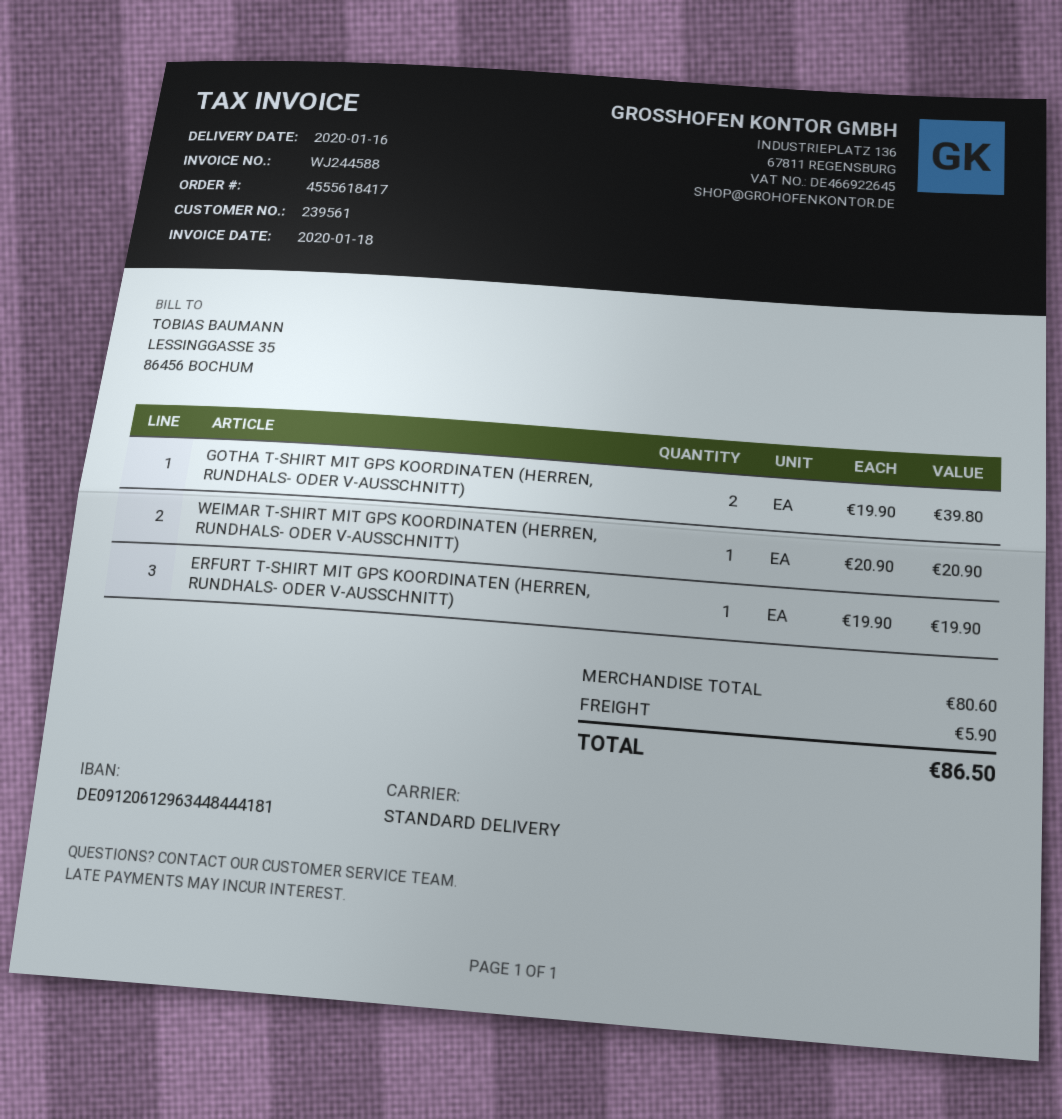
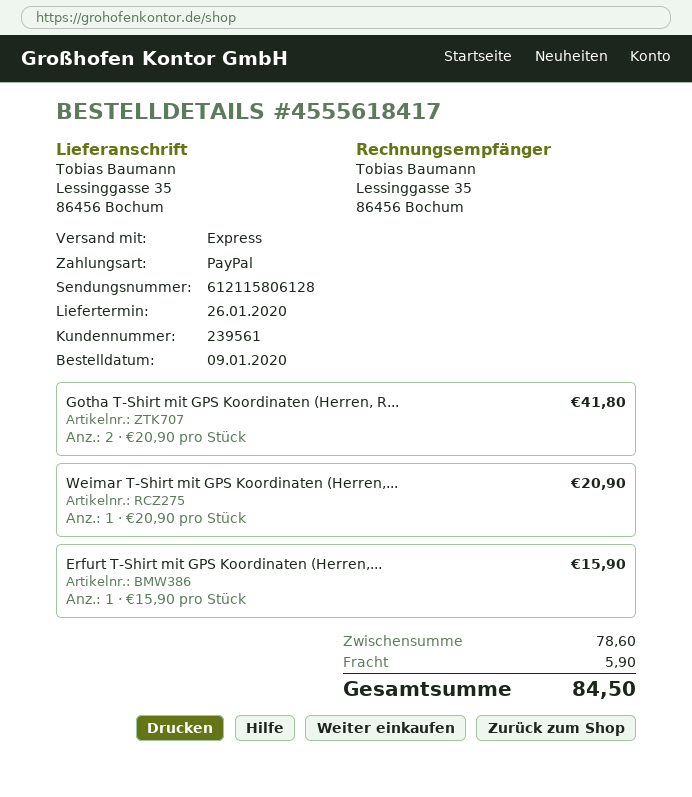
delivery date: 2020-01-16 -> 2020-01-26
shipping method: standard -> express
GOTHA T-SHIRT MIT GPS KOORDINATEN (HERREN, RUNDHALS- ODER V-AUSSCHNITT): 2 x 19.90 = 39.80 -> 2 x 20.90 = 41.80
ERFURT T-SHIRT MIT GPS KOORDINATEN (HERREN, RUNDHALS- ODER V-AUSSCHNITT): 1 x 19.90 = 19.90 -> 1 x 15.90 = 15.90
subtotal: 80.60 -> 78.60
total: 86.50 -> 84.50

